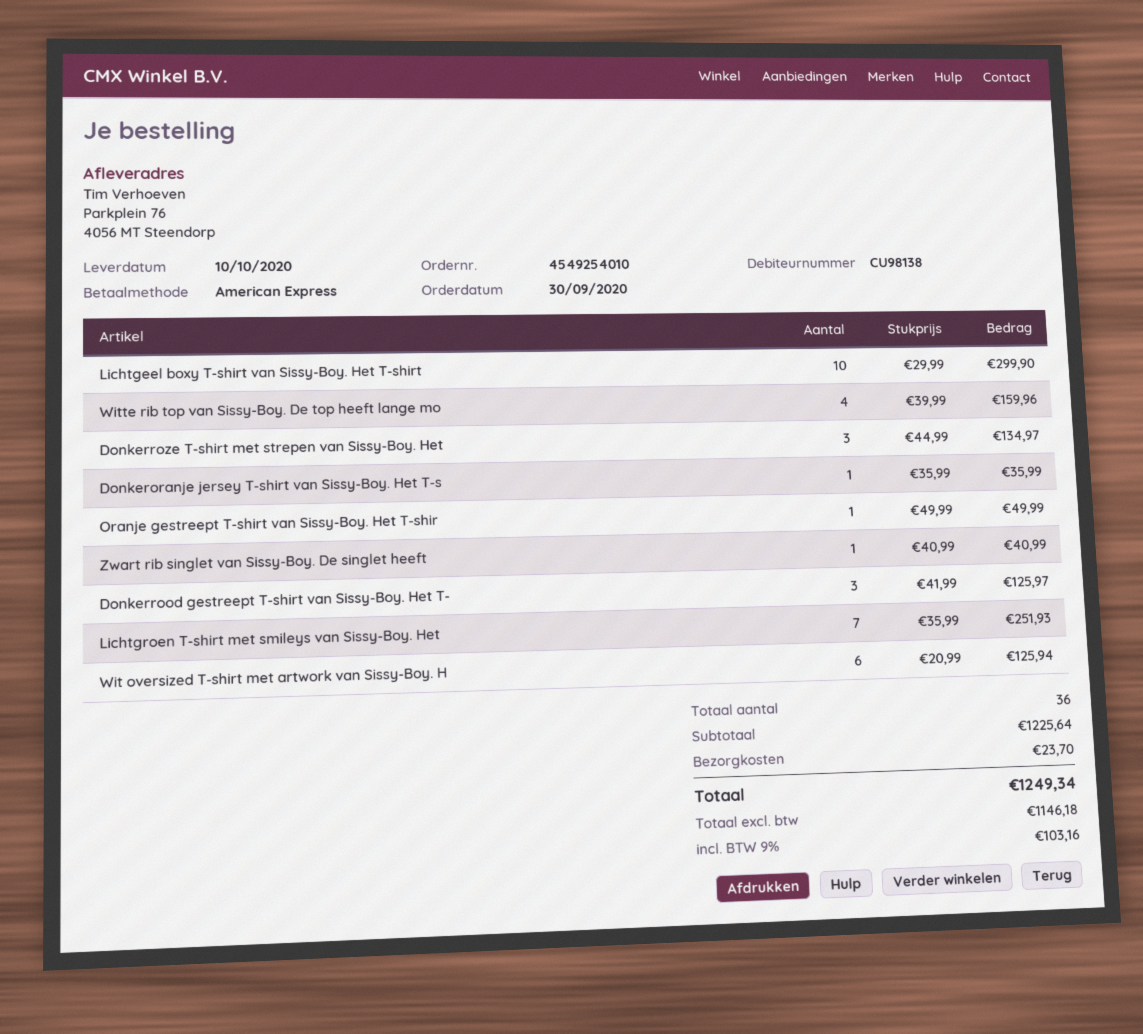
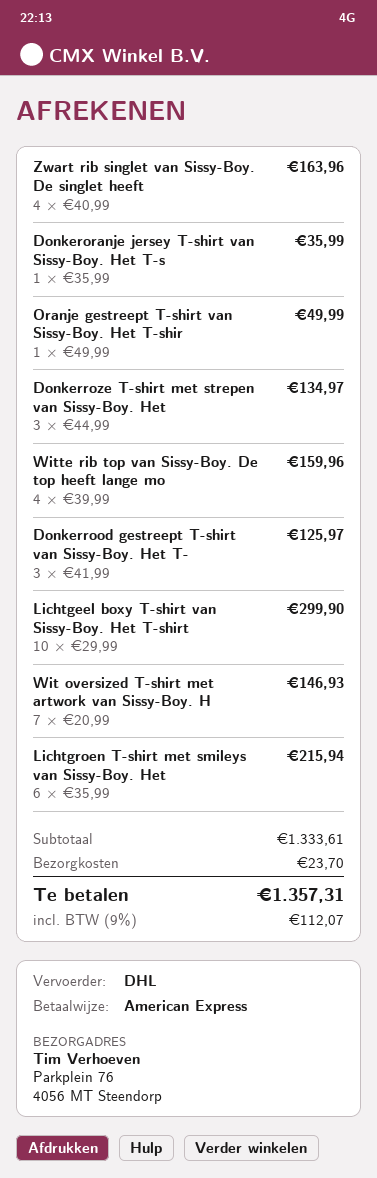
Zwart rib singlet van Sissy-Boy. De singlet heeft: 1 x 40.99 = 40.99 -> 4 x 40.99 = 163.96
Lichtgroen T-shirt met smileys van Sissy-Boy. Het: 7 x 35.99 = 251.93 -> 6 x 35.99 = 215.94
Wit oversized T-shirt met artwork van Sissy-Boy. H: 6 x 20.99 = 125.94 -> 7 x 20.99 = 146.93
subtotal: 1225.64 -> 1333.61
tax: 9% = 103.16 -> 9% = 112.07
total: 1249.34 -> 1357.31

